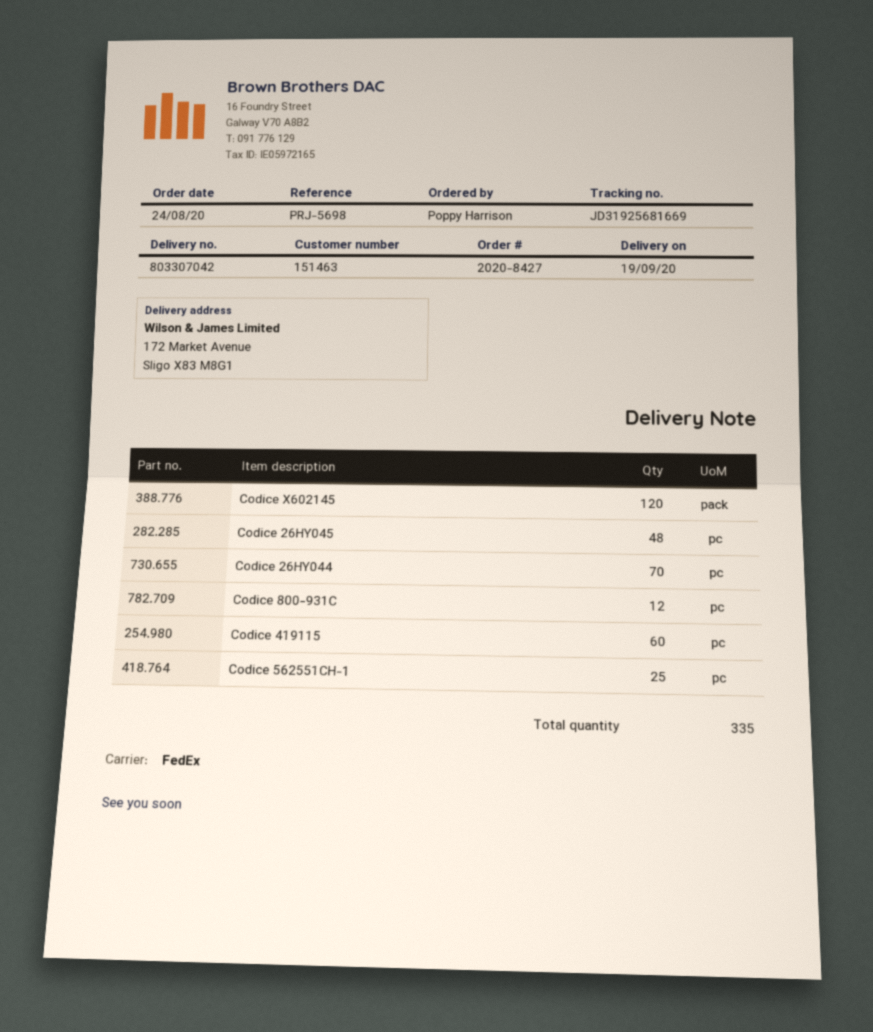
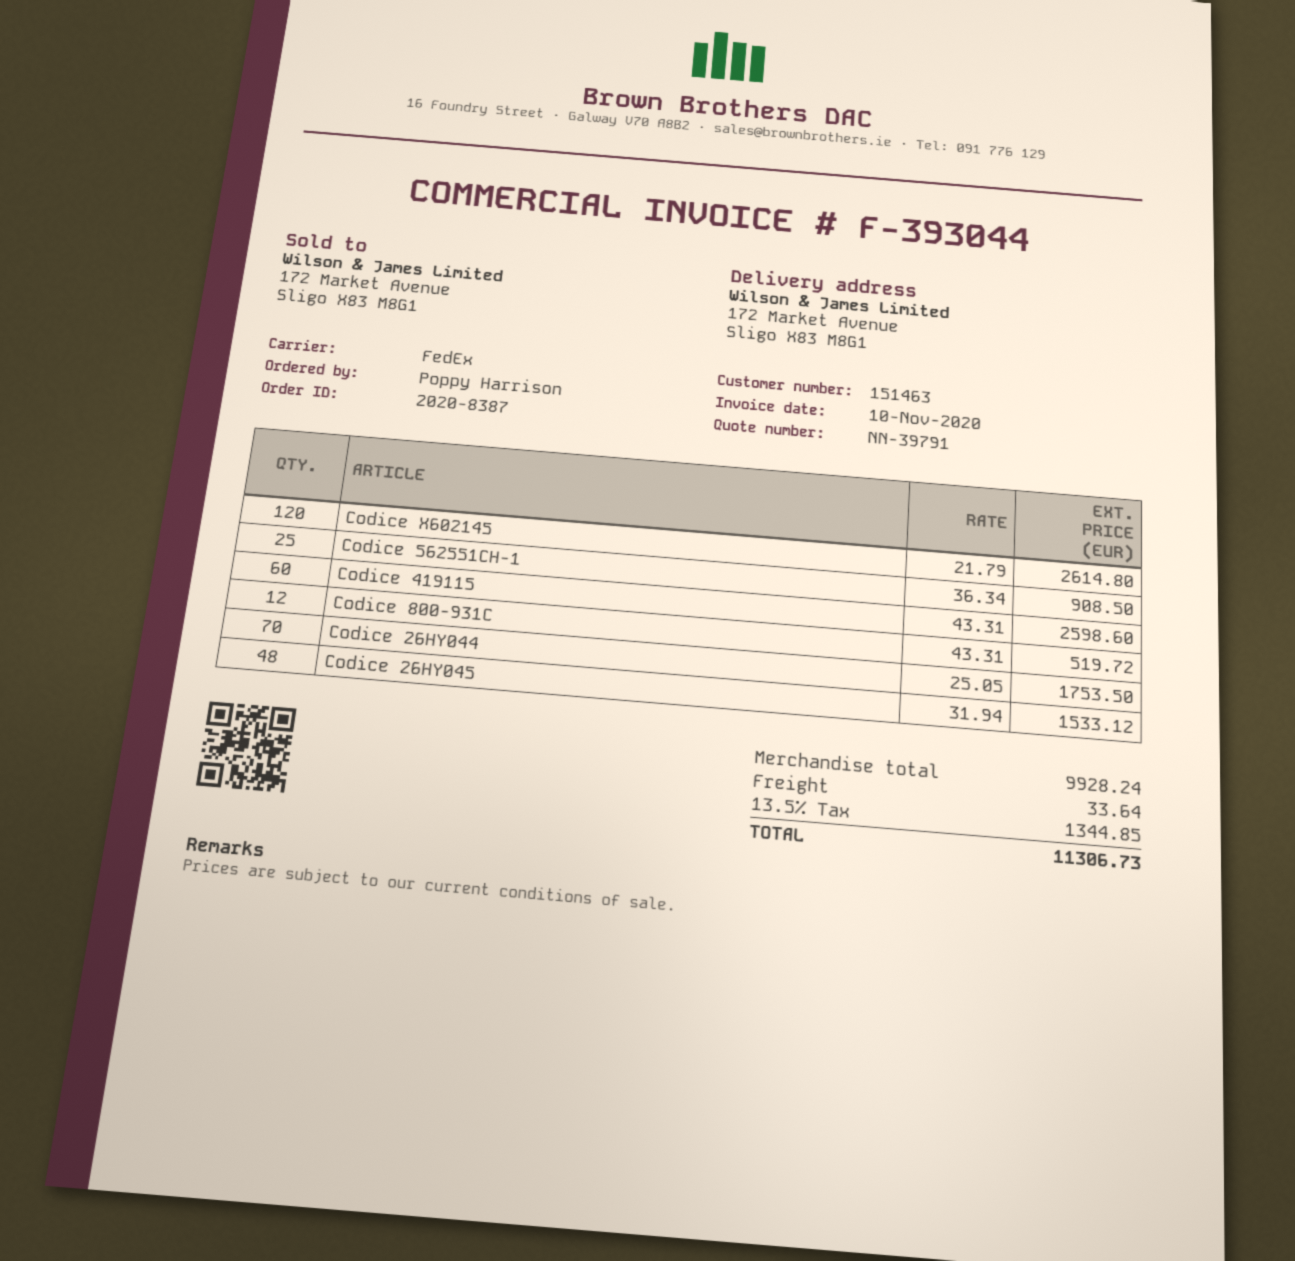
order number: 2020-8427 -> 2020-8387

